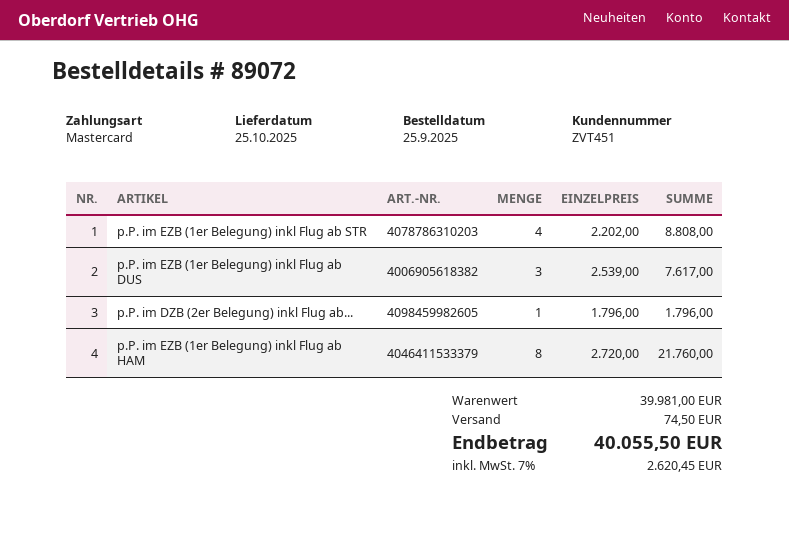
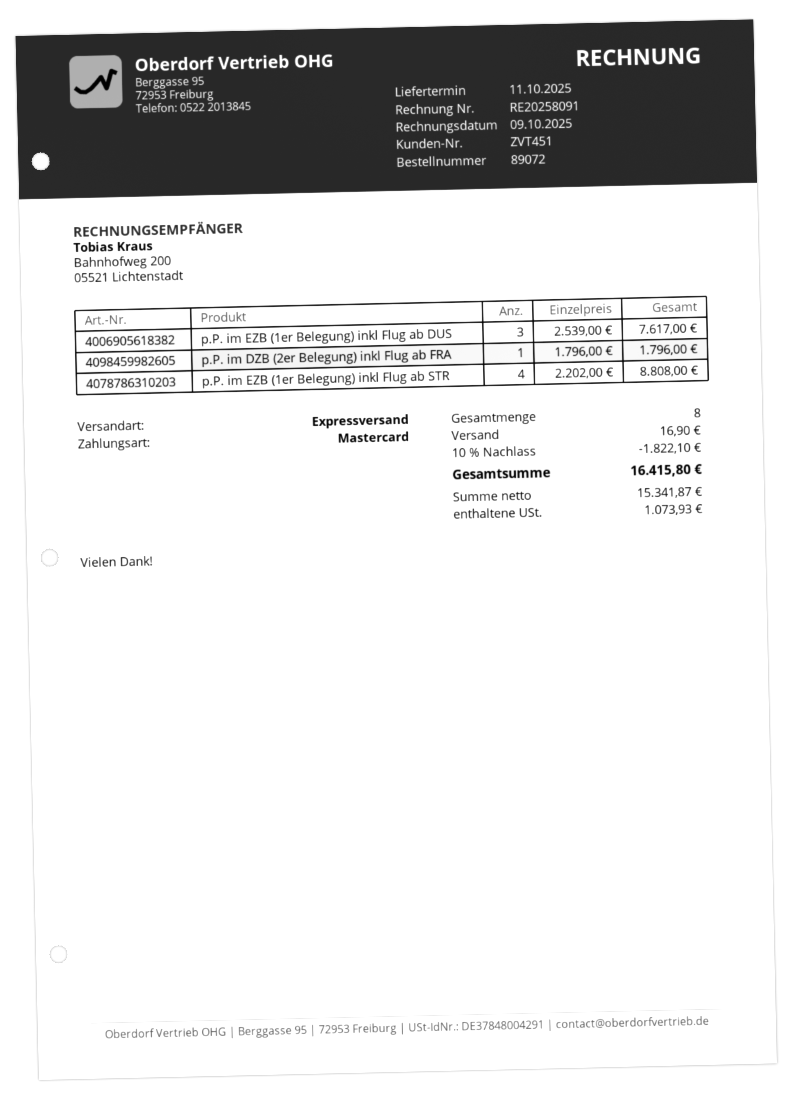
delivery date: 2025-10-25 -> 2025-10-11
p.P. im EZB (1er Belegung) inkl Flug ab HAM: 8 x 2720.00 = 21760.00 -> none
discount: none -> 10% = 1822.10
shipping: 74.50 -> 16.90
tax: 2620.45 -> 1073.93
total: 40055.50 -> 16415.80

